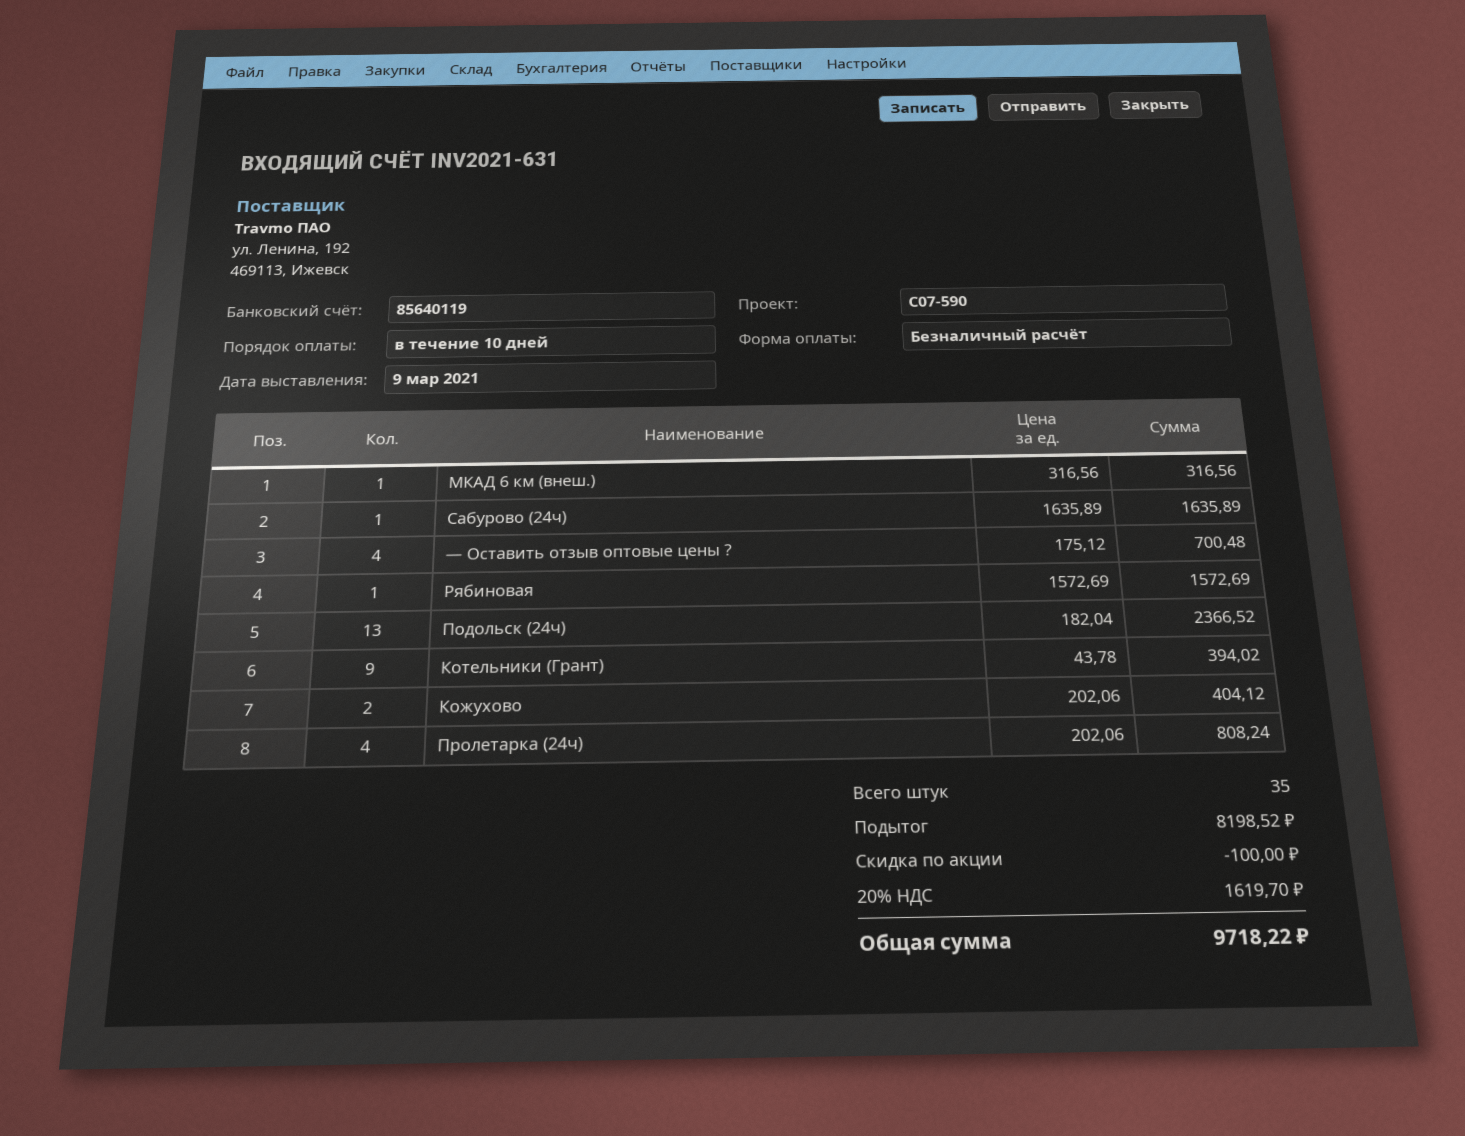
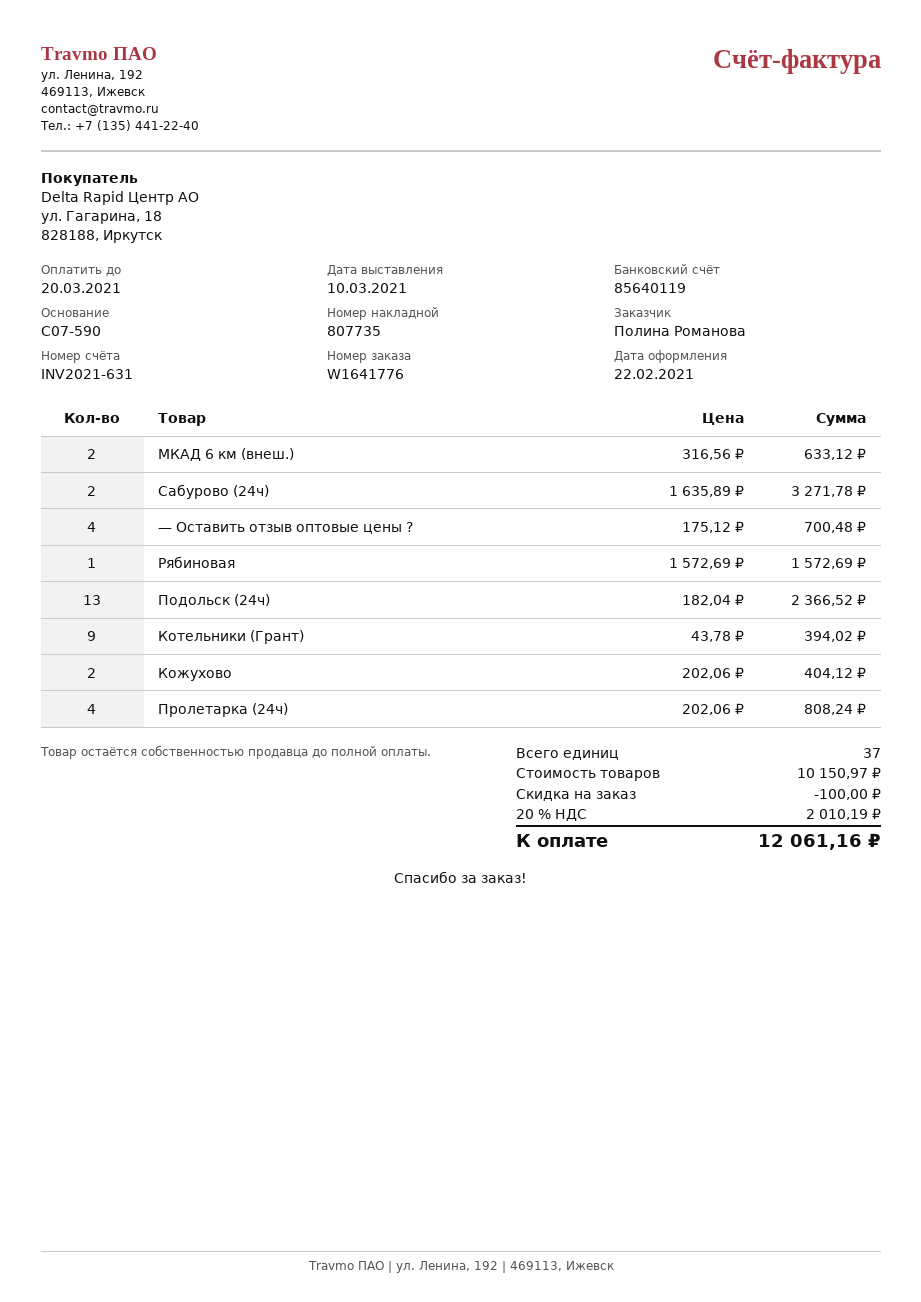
invoice date: 2021-03-09 -> 2021-03-10
МКАД 6 км (внеш.): 1 x 316.56 = 316.56 -> 2 x 316.56 = 633.12
Сабурово (24ч): 1 x 1635.89 = 1635.89 -> 2 x 1635.89 = 3271.78
total quantity: 35 -> 37
subtotal: 8198.52 -> 10150.97
tax: 20% = 1619.70 -> 20% = 2010.19
total: 9718.22 -> 12061.16

